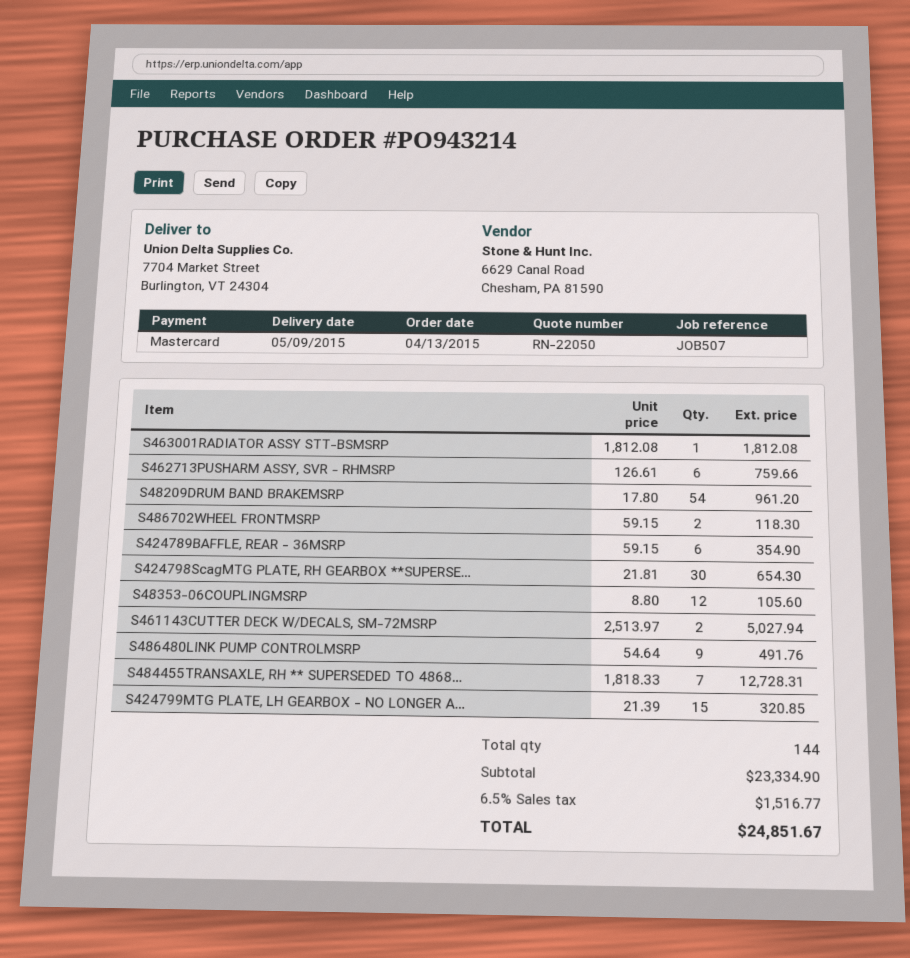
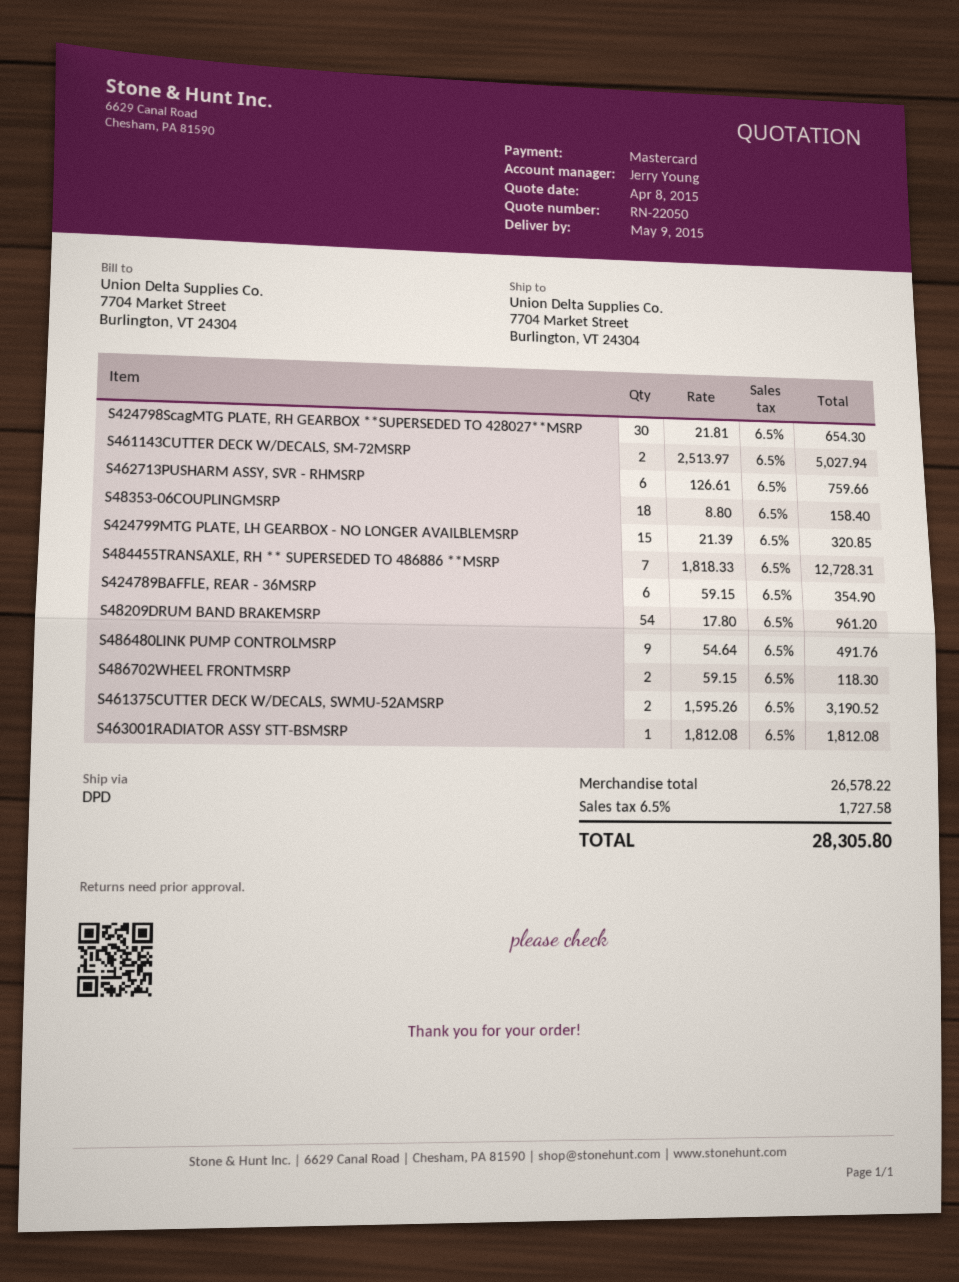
S48353-06COUPLINGMSRP: 12 x 8.80 = 105.60 -> 18 x 8.80 = 158.40
S461375CUTTER DECK W/DECALS, SWMU-52AMSRP: none -> 2 x 1595.26 = 3190.52
subtotal: 23334.90 -> 26578.22
tax: 6.5% = 1516.77 -> 6.5% = 1727.58
total: 24851.67 -> 28305.80

